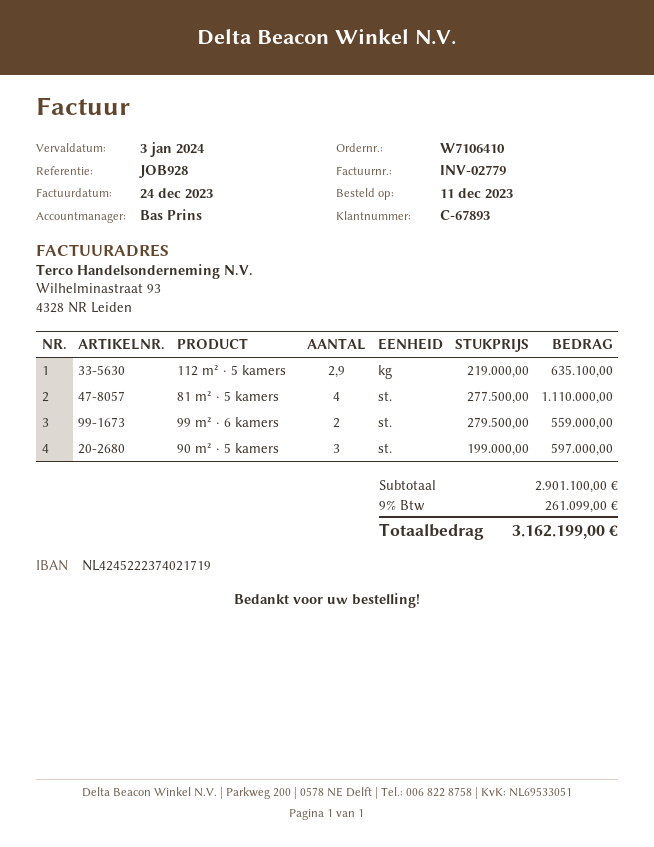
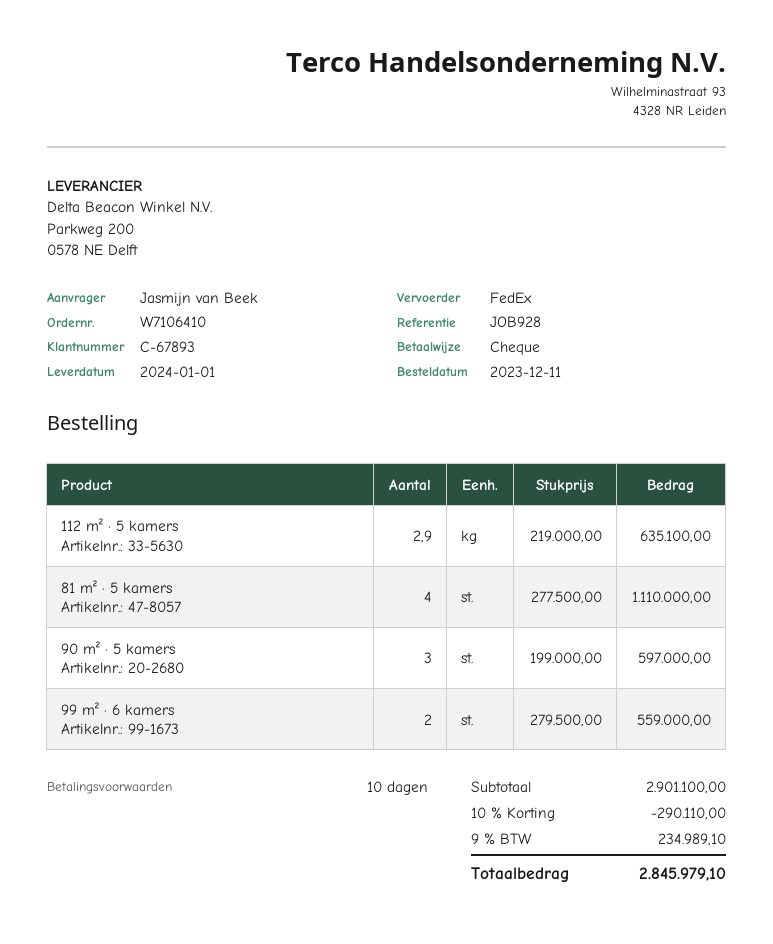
discount: none -> 10% = 290110.00
tax: 9% = 261099.00 -> 9% = 234989.10
total: 3162199.00 -> 2845979.10

